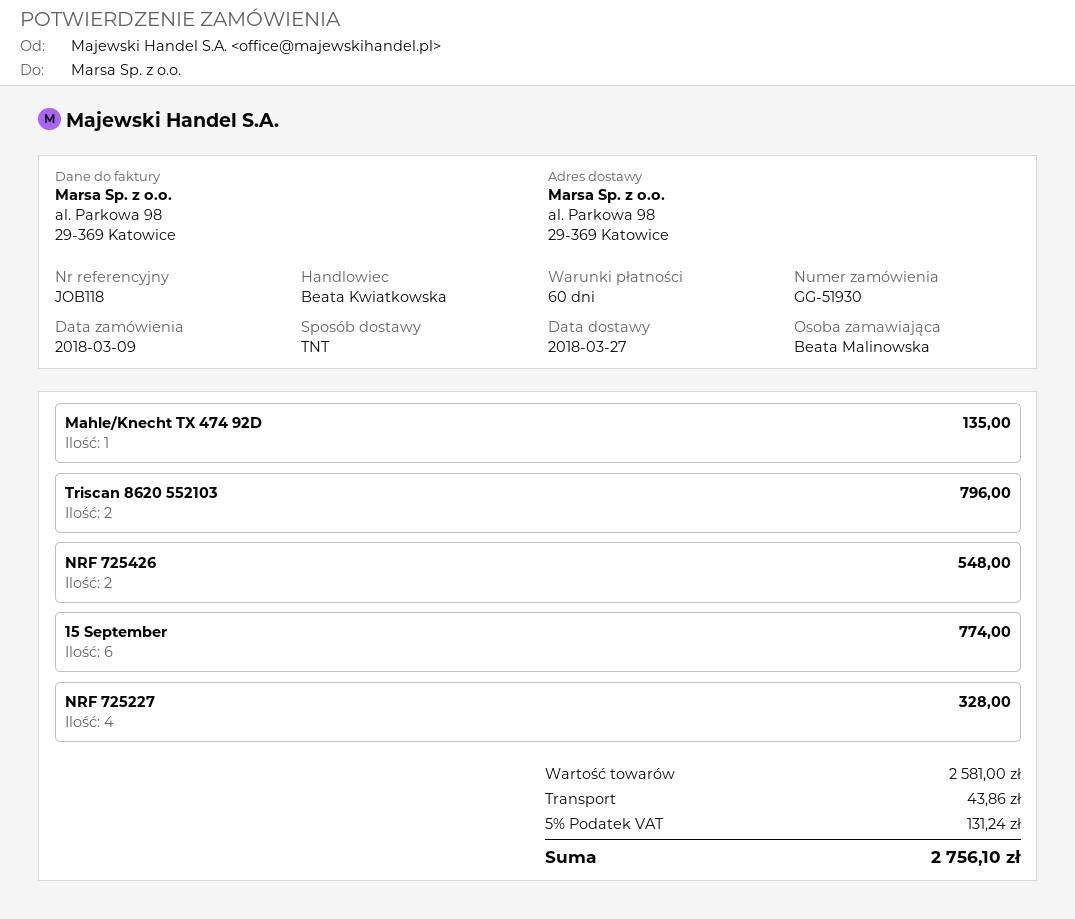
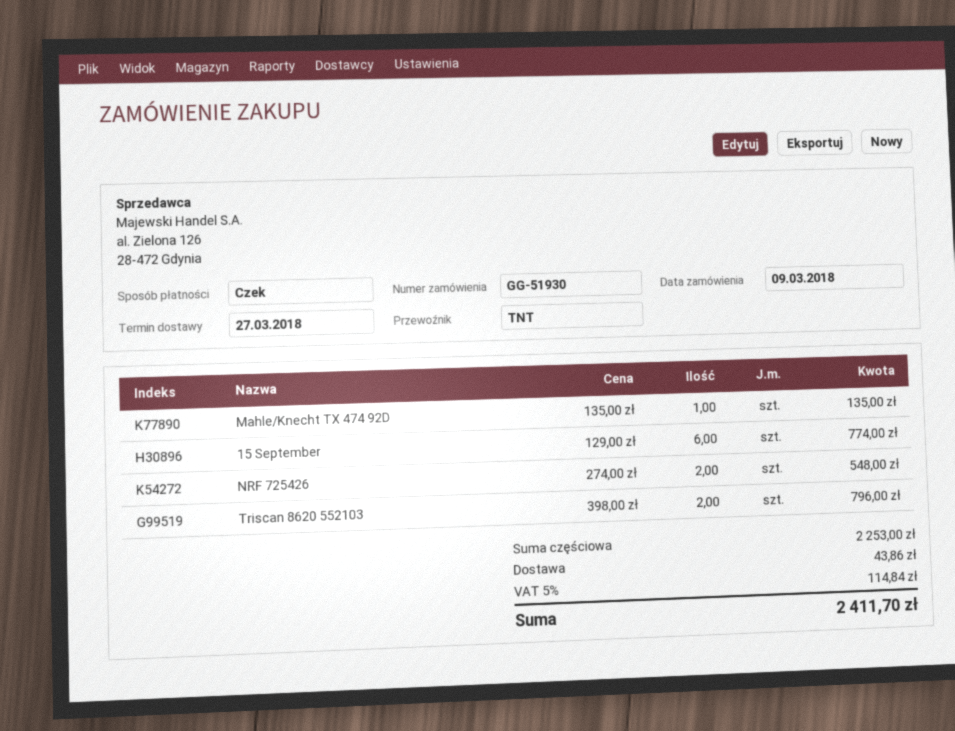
NRF 725227: 4 for 328.00 -> none
subtotal: 2581.00 -> 2253.00
tax: 5% = 131.24 -> 5% = 114.84
total: 2756.10 -> 2411.70

